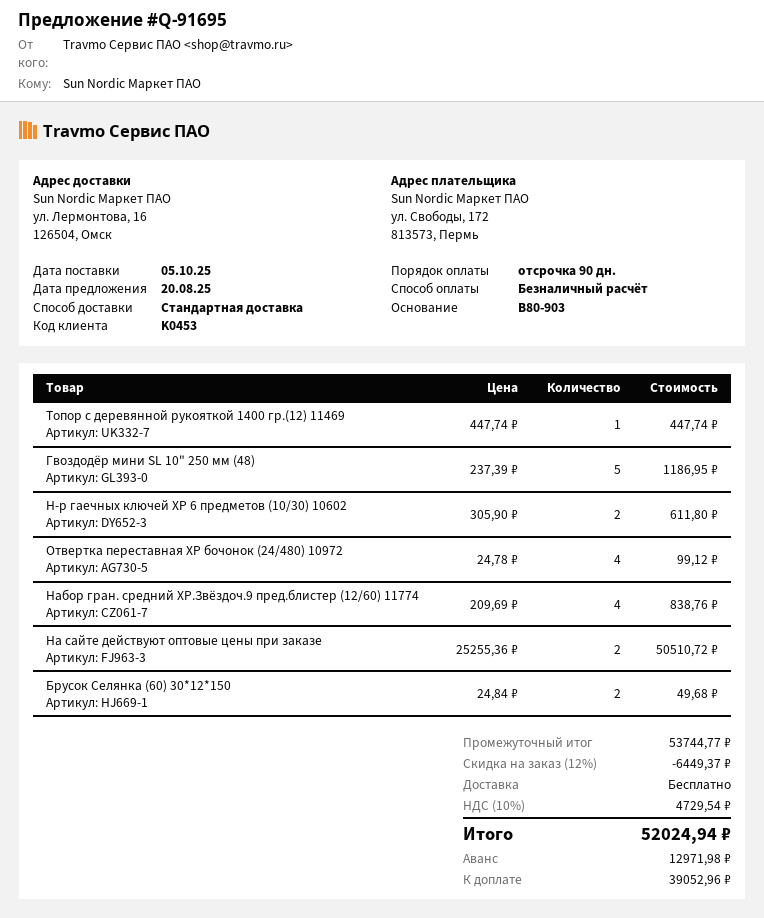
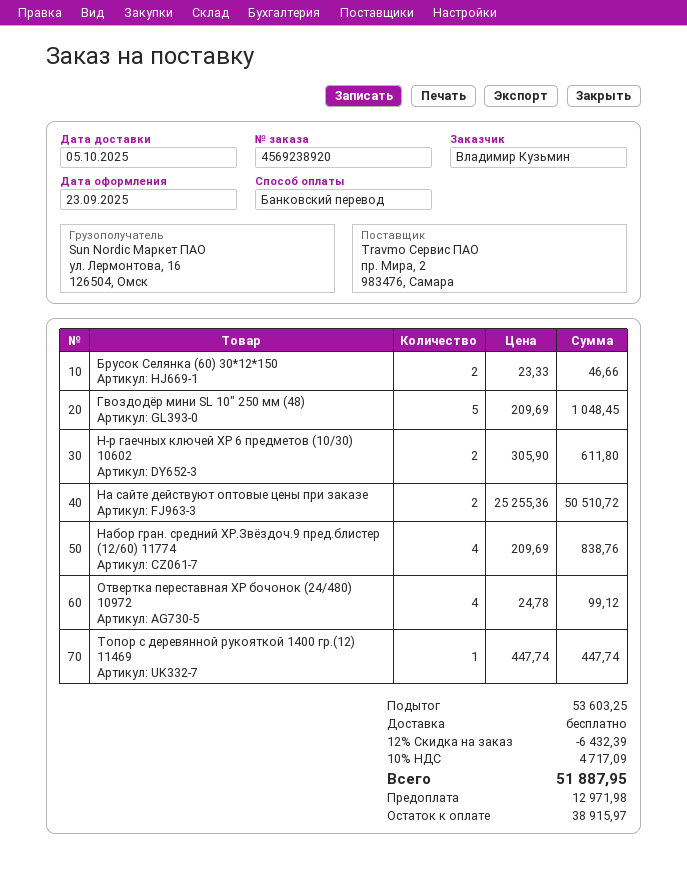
Гвоздодёр мини SL 10" 250 мм (48): 5 x 237.39 = 1186.95 -> 5 x 209.69 = 1048.45
Брусок Селянка (60) 30*12*150: 2 x 24.84 = 49.68 -> 2 x 23.33 = 46.66
subtotal: 53744.77 -> 53603.25
discount: 12% = 6449.37 -> 12% = 6432.39
tax: 10% = 4729.54 -> 10% = 4717.09
total: 52024.94 -> 51887.95
balance: 39052.96 -> 38915.97

